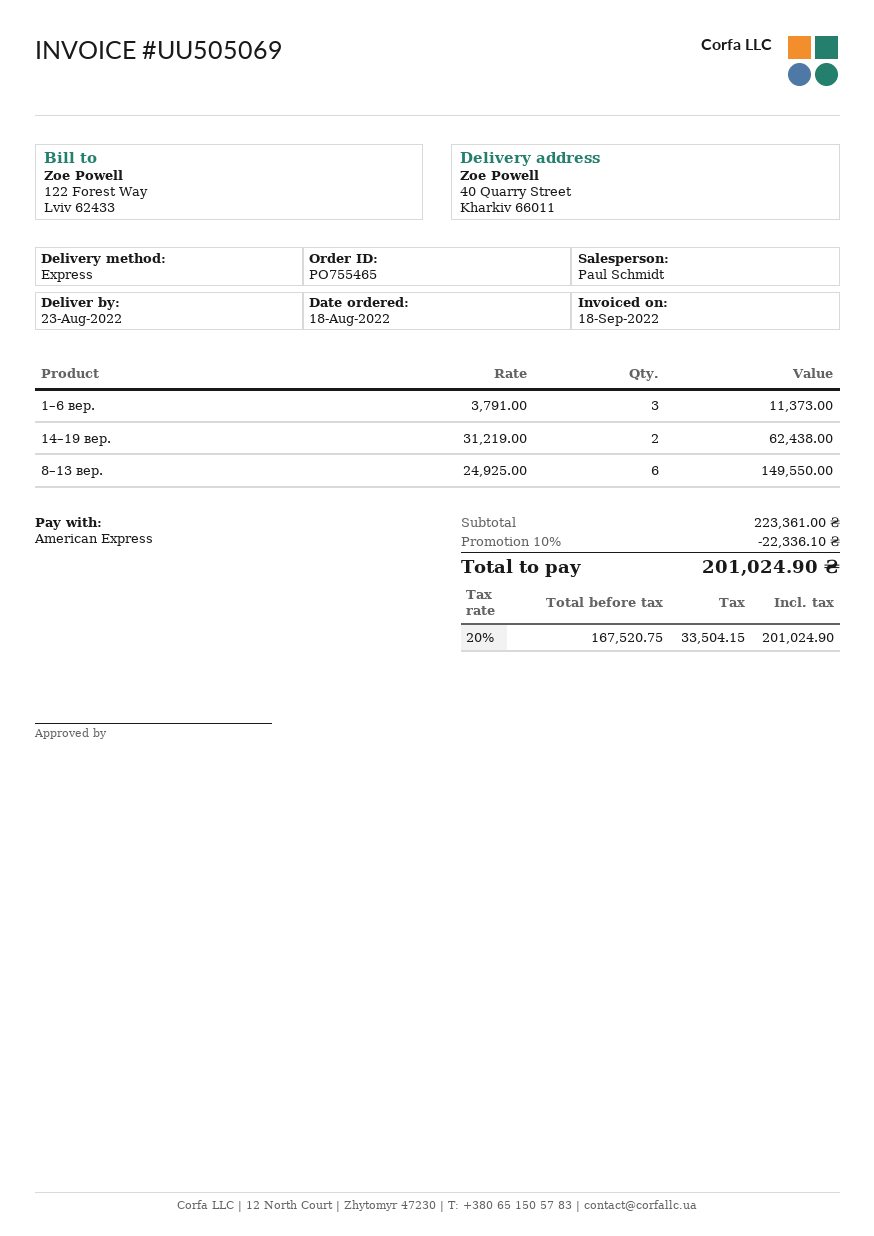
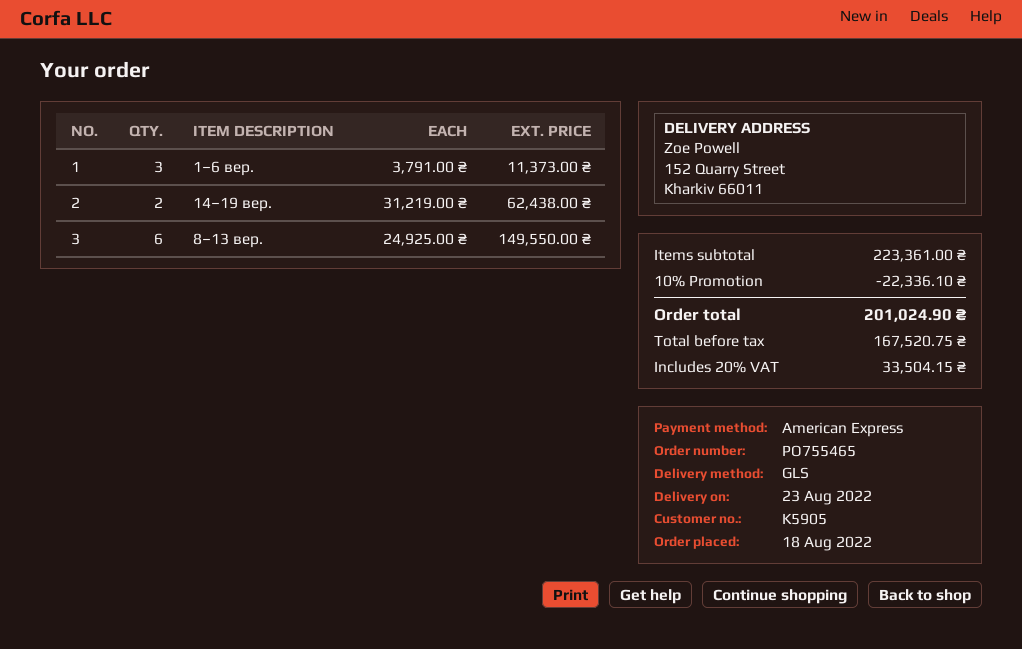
shipping method: express -> GLS
ship to: 40 Quarry Street, Kharkiv 66011 -> 152 Quarry Street, Kharkiv 66011

